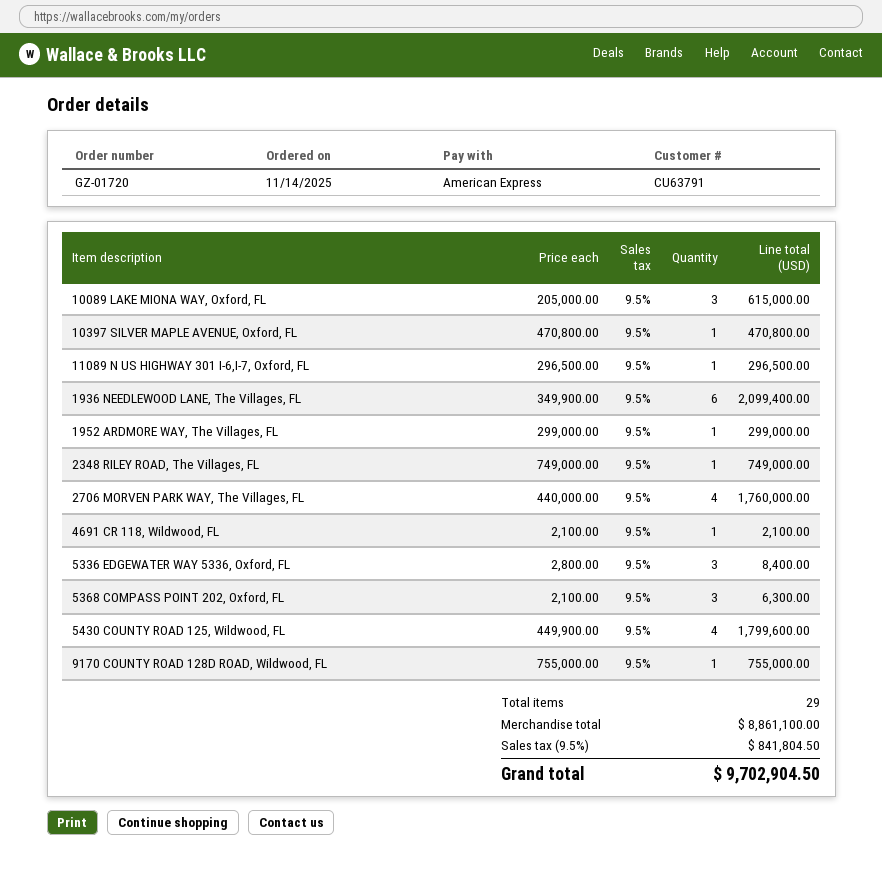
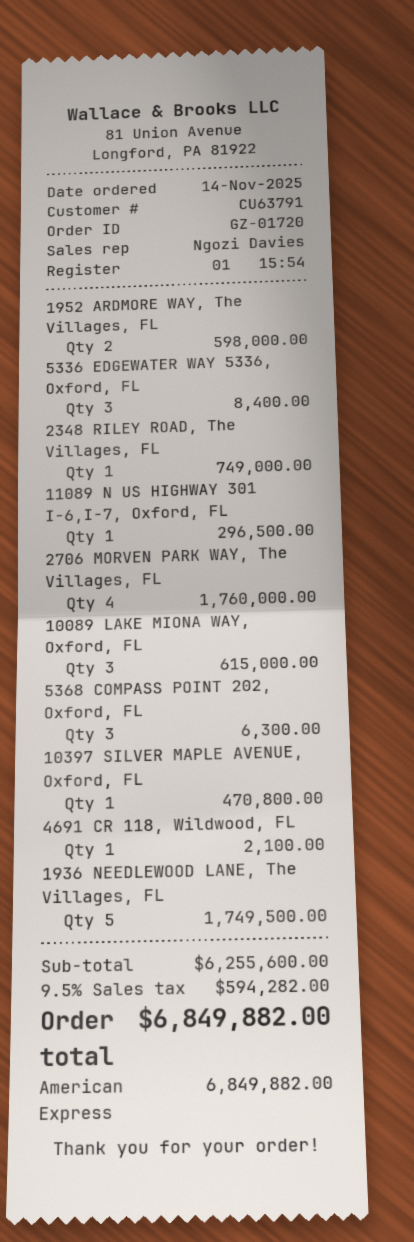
1936 NEEDLEWOOD LANE, The Villages, FL: 6 for 2099400.00 -> 5 for 1749500.00
1952 ARDMORE WAY, The Villages, FL: 1 for 299000.00 -> 2 for 598000.00
5430 COUNTY ROAD 125, Wildwood, FL: 4 for 1799600.00 -> none
9170 COUNTY ROAD 128D ROAD, Wildwood, FL: 1 for 755000.00 -> none
subtotal: 8861100.00 -> 6255600.00
tax: 9.5% = 841804.50 -> 9.5% = 594282.00
total: 9702904.50 -> 6849882.00

